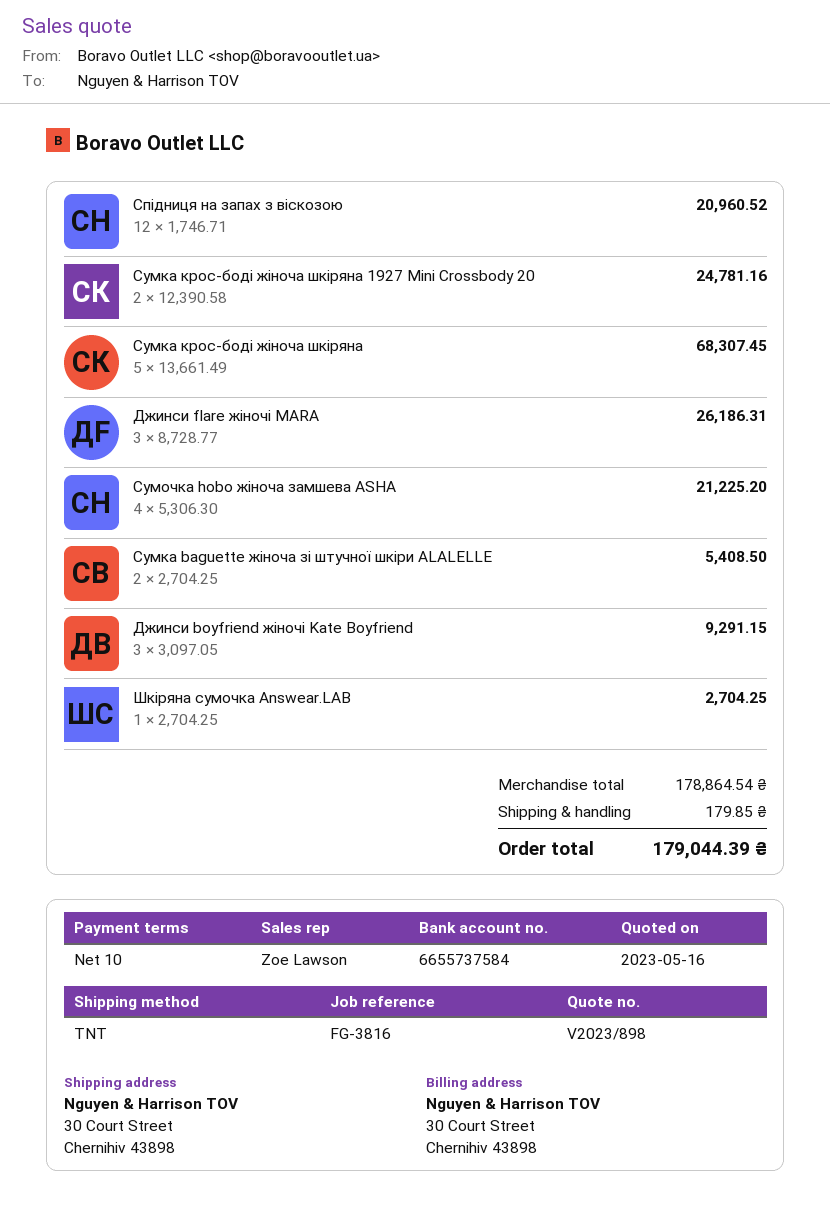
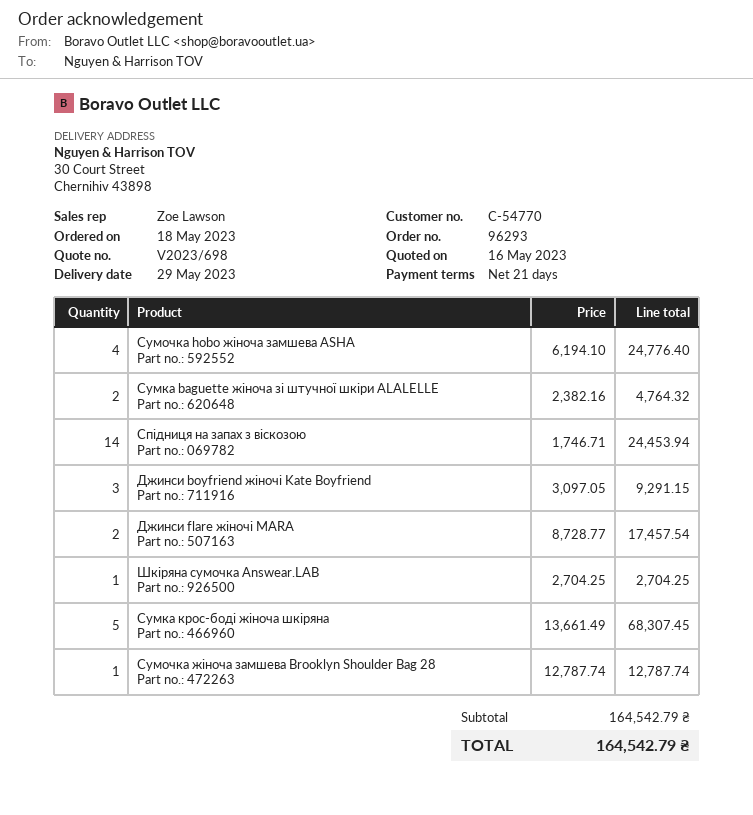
quote number: V2023/898 -> V2023/698
payment terms: 10 days -> 21 days
Спідниця на запах з віскозою: 12 x 1746.71 = 20960.52 -> 14 x 1746.71 = 24453.94
Сумка крос-боді жіноча шкіряна 1927 Mini Crossbody 20: 2 x 12390.58 = 24781.16 -> none
Джинси flare жіночі MARA: 3 x 8728.77 = 26186.31 -> 2 x 8728.77 = 17457.54
Сумочка hobo жіноча замшева ASHA: 4 x 5306.30 = 21225.20 -> 4 x 6194.10 = 24776.40
Сумка baguette жіноча зі штучної шкіри ALALELLE: 2 x 2704.25 = 5408.50 -> 2 x 2382.16 = 4764.32
Сумочка жіноча замшева Brooklyn Shoulder Bag 28: none -> 1 x 12787.74 = 12787.74
subtotal: 178864.54 -> 164542.79
shipping: 179.85 -> none
total: 179044.39 -> 164542.79

